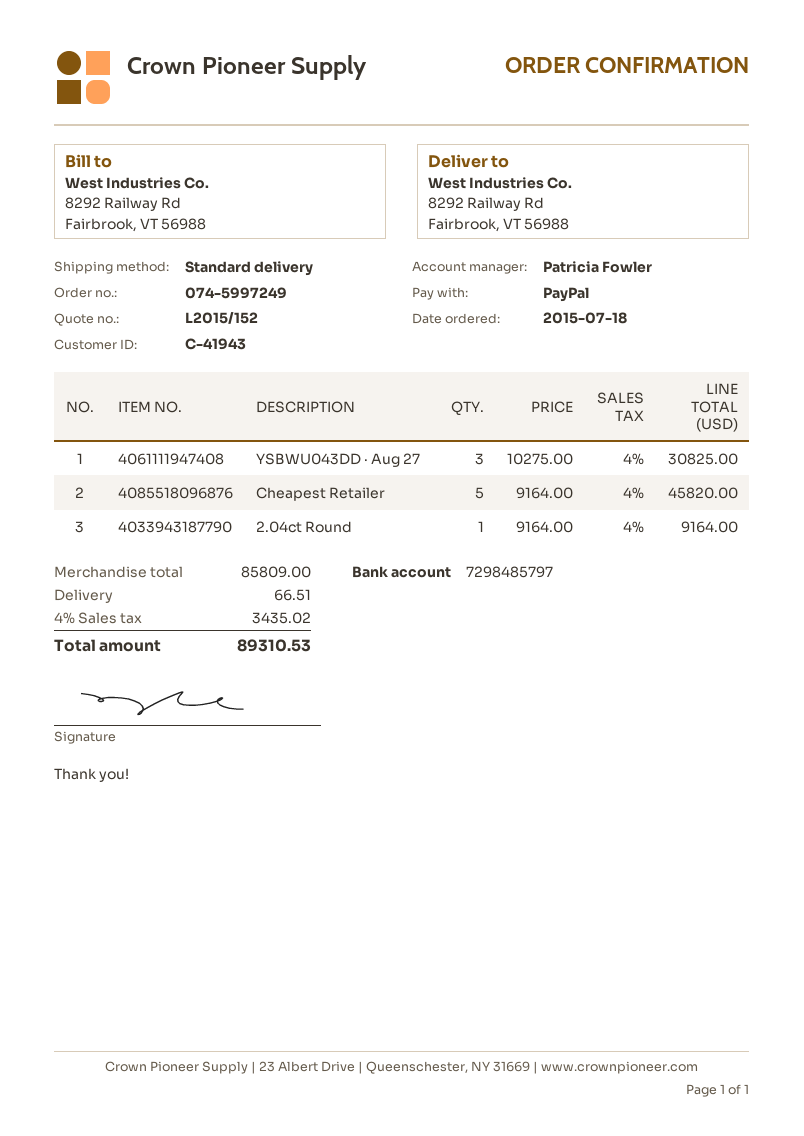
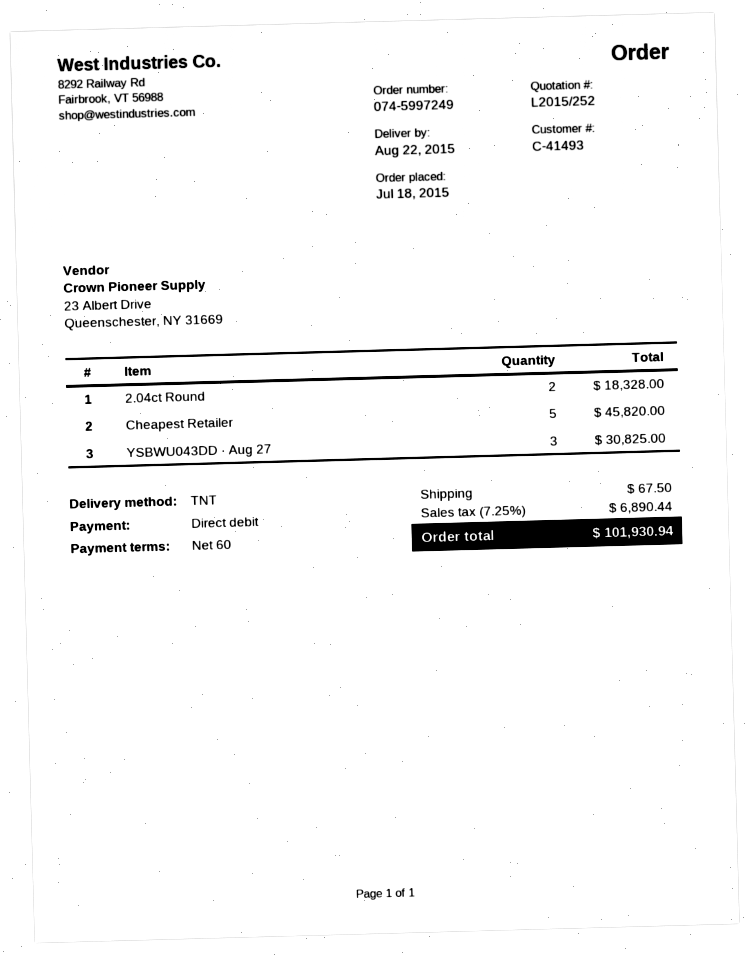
quote number: L2015/152 -> L2015/252
customer number: C-41943 -> C-41493
payment method: PayPal -> direct debit
shipping method: standard -> TNT
2.04ct Round: 1 for 9164.00 -> 2 for 18328.00
shipping: 66.51 -> 67.50
tax: 4% = 3435.02 -> 7.25% = 6890.44
total: 89310.53 -> 101930.94

